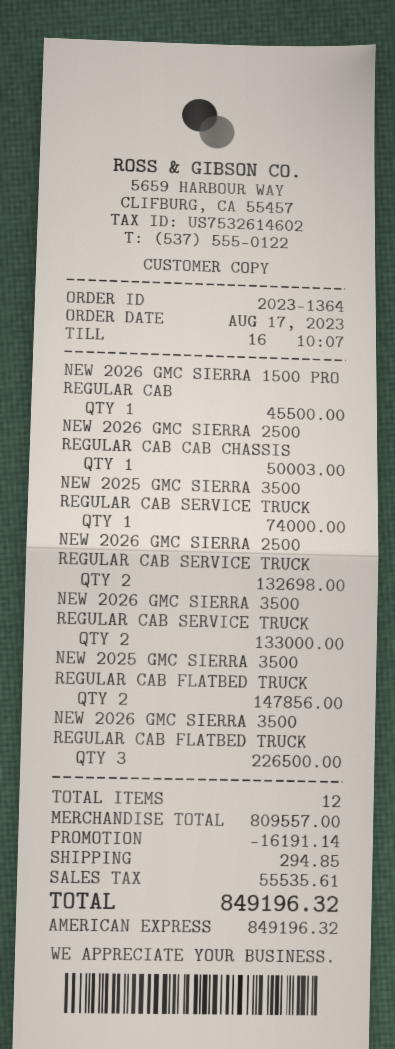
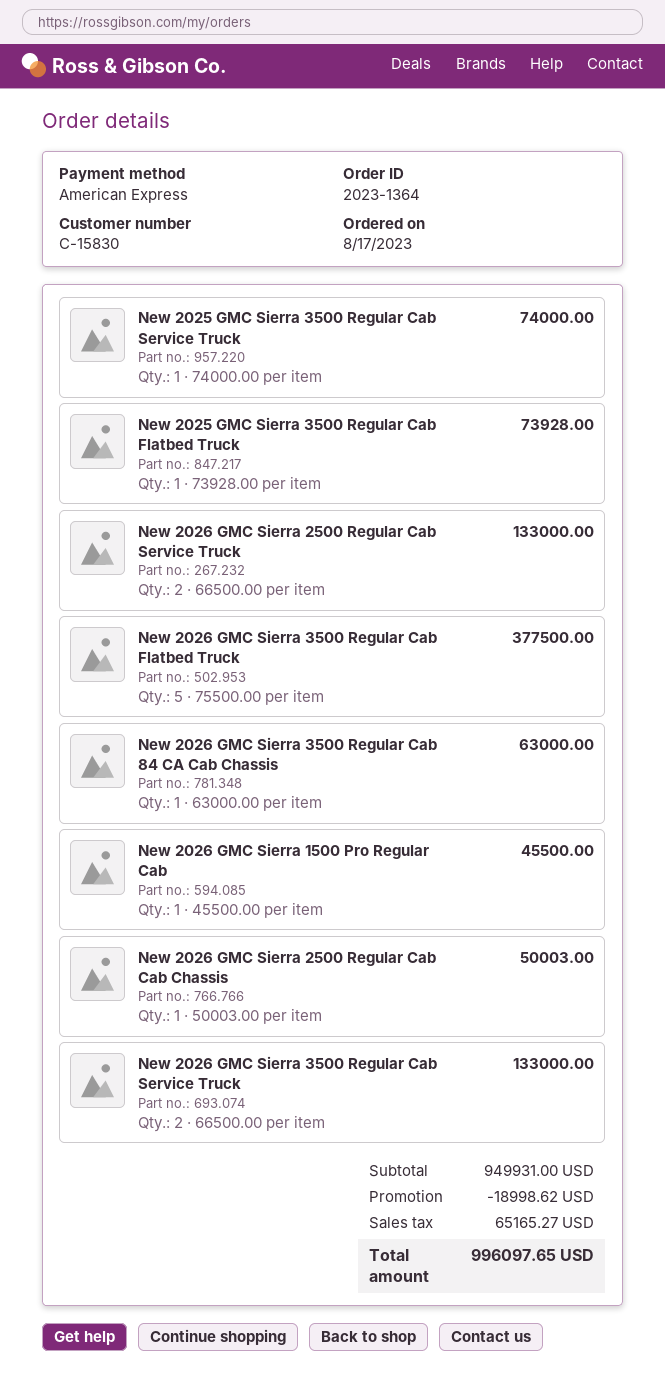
NEW 2026 GMC SIERRA 2500 REGULAR CAB SERVICE TRUCK: 2 for 132698.00 -> 2 for 133000.00
NEW 2025 GMC SIERRA 3500 REGULAR CAB FLATBED TRUCK: 2 for 147856.00 -> 1 for 73928.00
NEW 2026 GMC SIERRA 3500 REGULAR CAB FLATBED TRUCK: 3 for 226500.00 -> 5 for 377500.00
New 2026 GMC Sierra 3500 Regular Cab 84 CA Cab Chassis: none -> 1 for 63000.00
subtotal: 809557.00 -> 949931.00
discount: 16191.14 -> 18998.62
shipping: 294.85 -> none
tax: 55535.61 -> 65165.27
total: 849196.32 -> 996097.65

